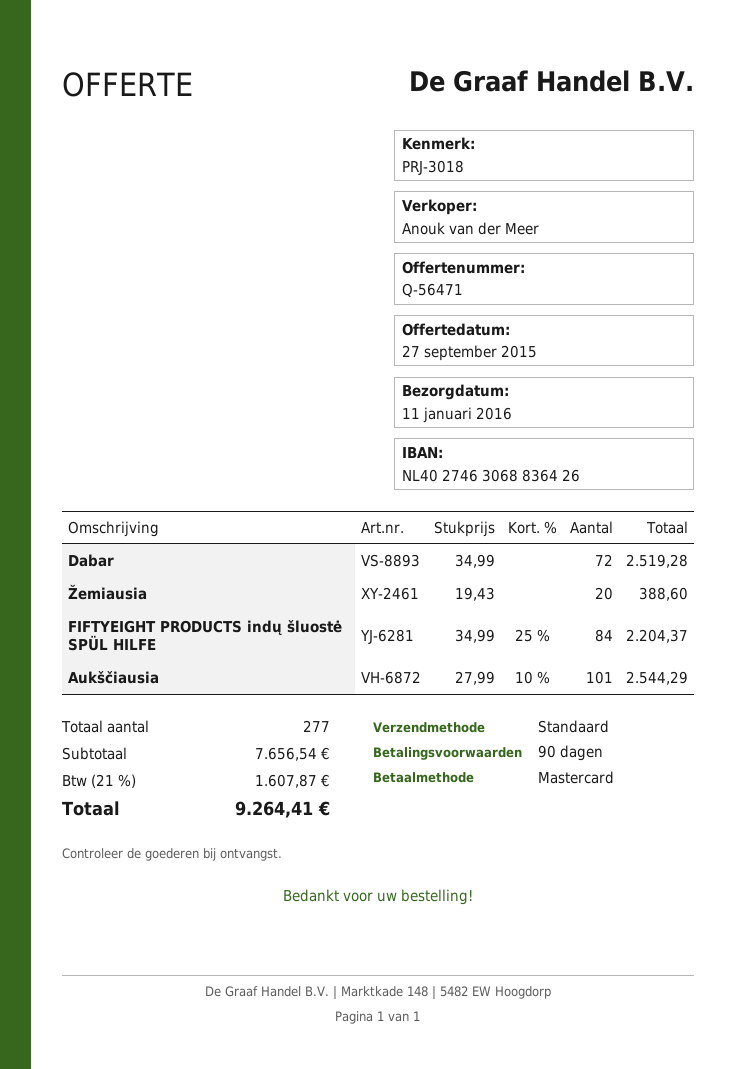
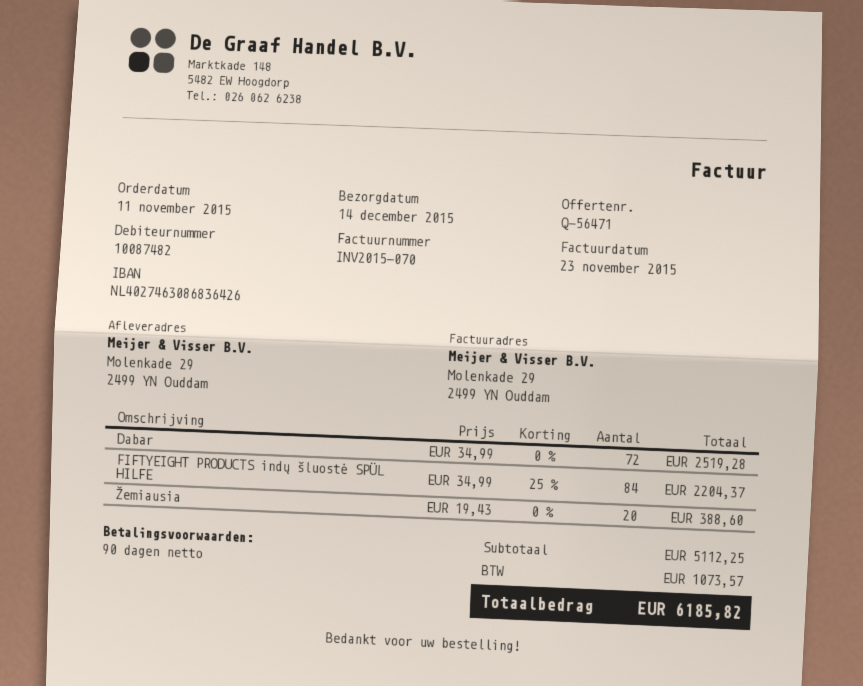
delivery date: 2016-01-11 -> 2015-12-14
bank account: NL4027463068836426 -> NL4027463086836426
Aukščiausia: 101 x 27.99 - 10% = 2544.29 -> none
subtotal: 7656.54 -> 5112.25
tax: 1607.87 -> 1073.57
total: 9264.41 -> 6185.82

